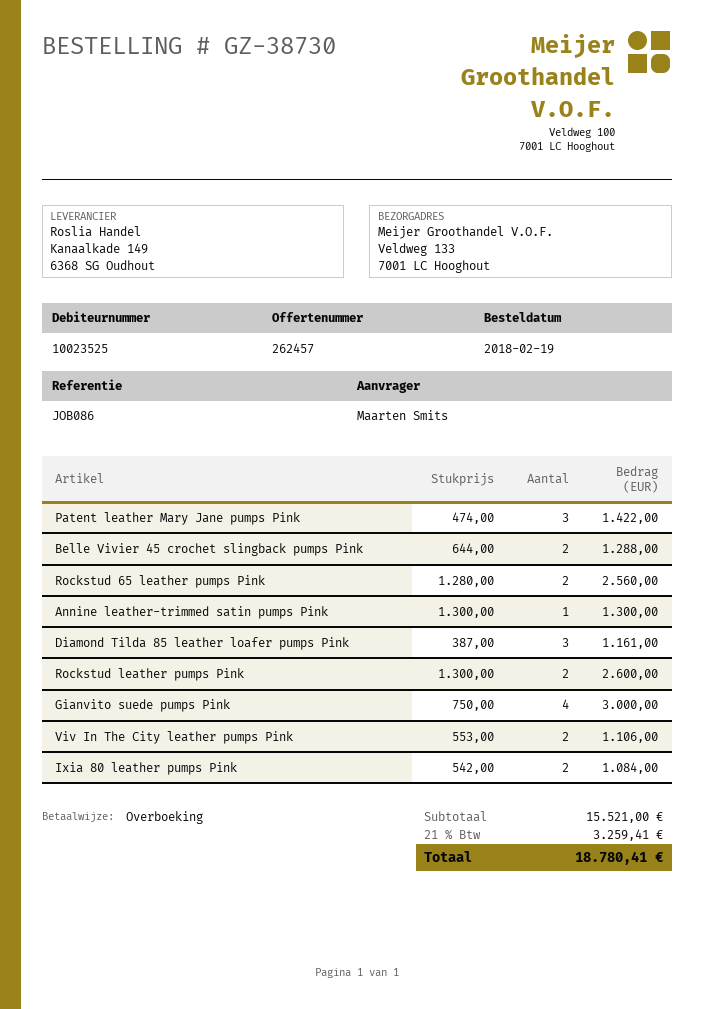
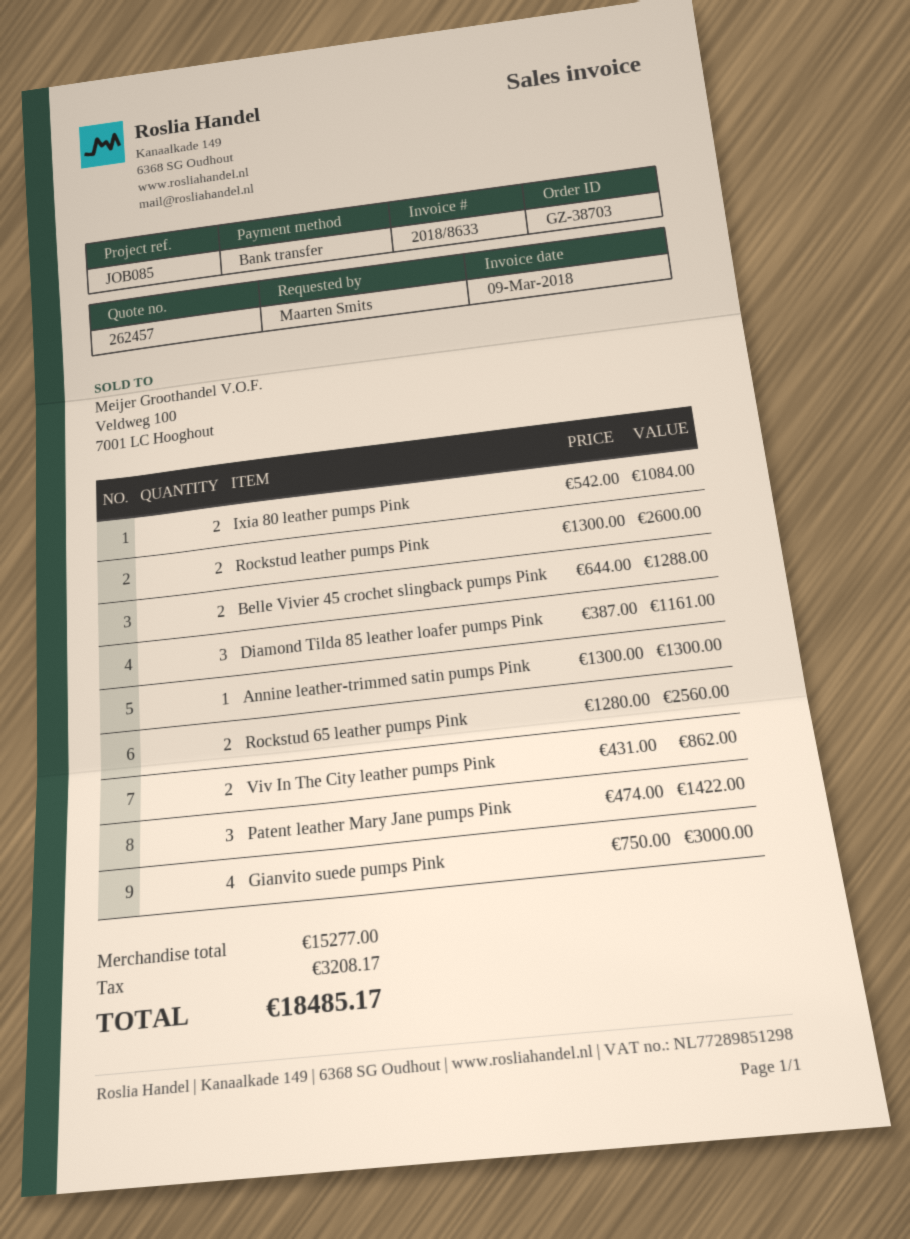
order number: GZ-38730 -> GZ-38703
reference: JOB086 -> JOB085
Viv In The City leather pumps Pink: 2 x 553.00 = 1106.00 -> 2 x 431.00 = 862.00
subtotal: 15521.00 -> 15277.00
tax: 3259.41 -> 3208.17
total: 18780.41 -> 18485.17

